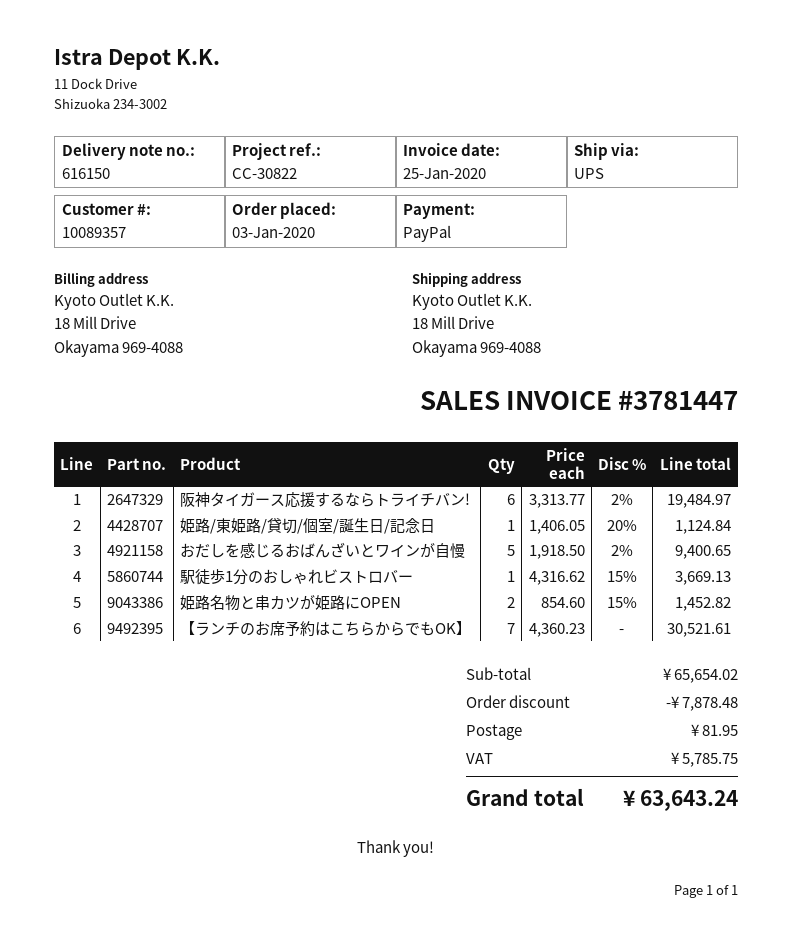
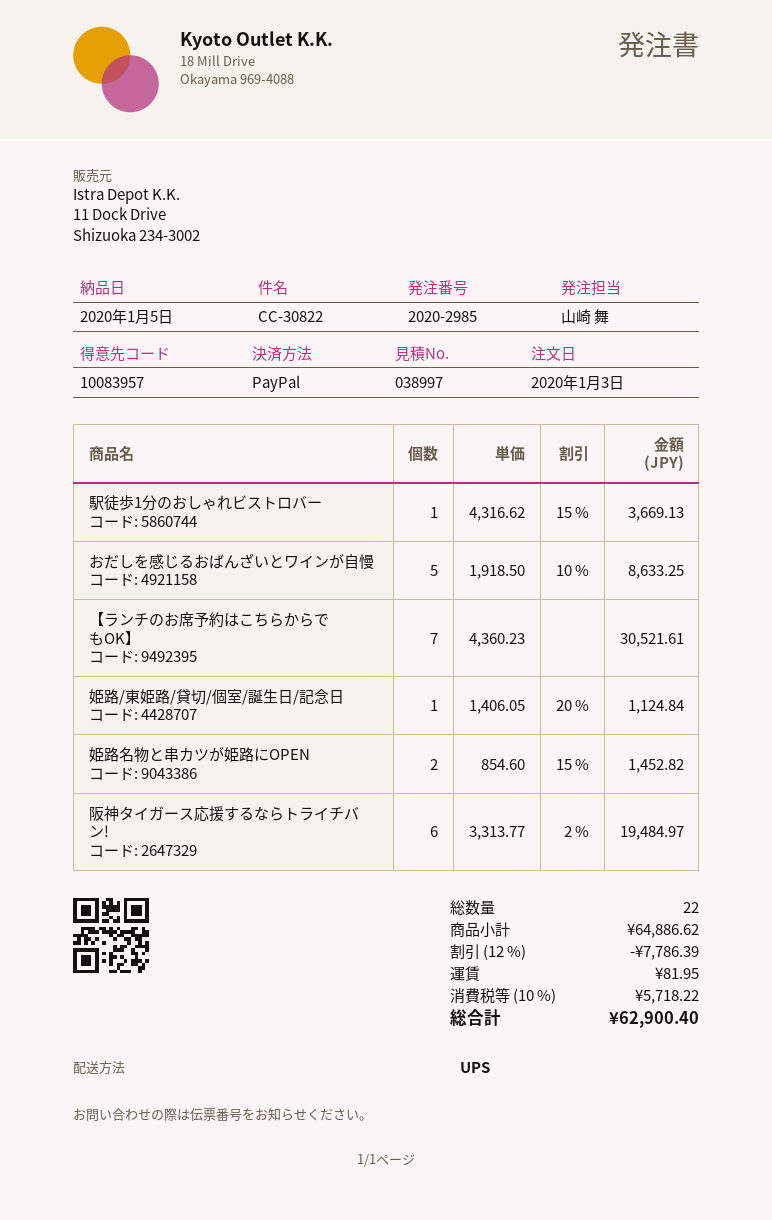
customer number: 10089357 -> 10083957
おだしを感じるおばんざいとワインが自慢: 5 x 1918.50 - 2% = 9400.65 -> 5 x 1918.50 - 10% = 8633.25
subtotal: 65654.02 -> 64886.62
discount: 7878.48 -> 7786.39
tax: 5785.75 -> 5718.22
total: 63643.24 -> 62900.40

